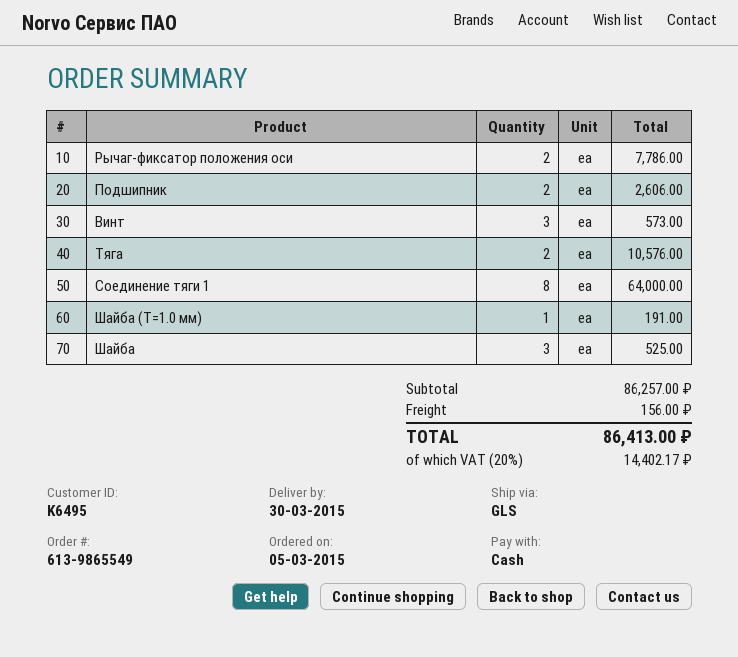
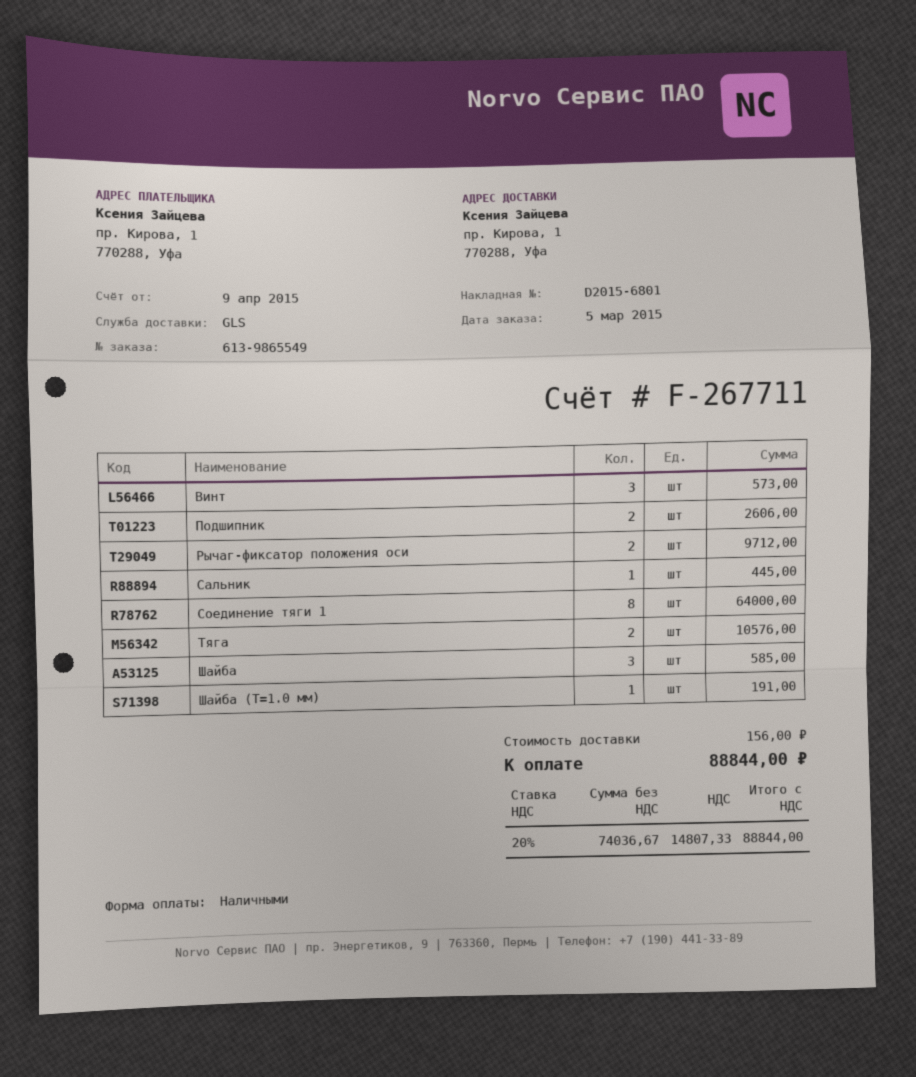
Рычаг-фиксатор положения оси: 2 for 7786.00 -> 2 for 9712.00
Шайба: 3 for 525.00 -> 3 for 585.00
Сальник: none -> 1 for 445.00
tax: 20% = 14402.17 -> 20% = 14807.33
total: 86413.00 -> 88844.00

